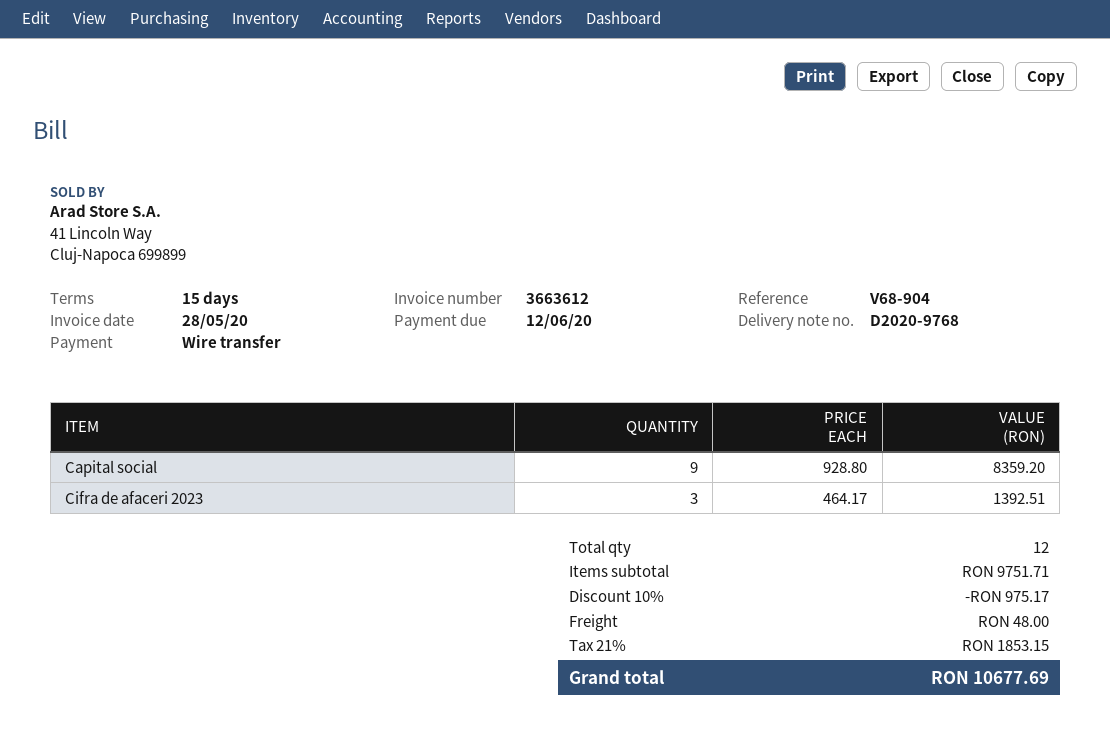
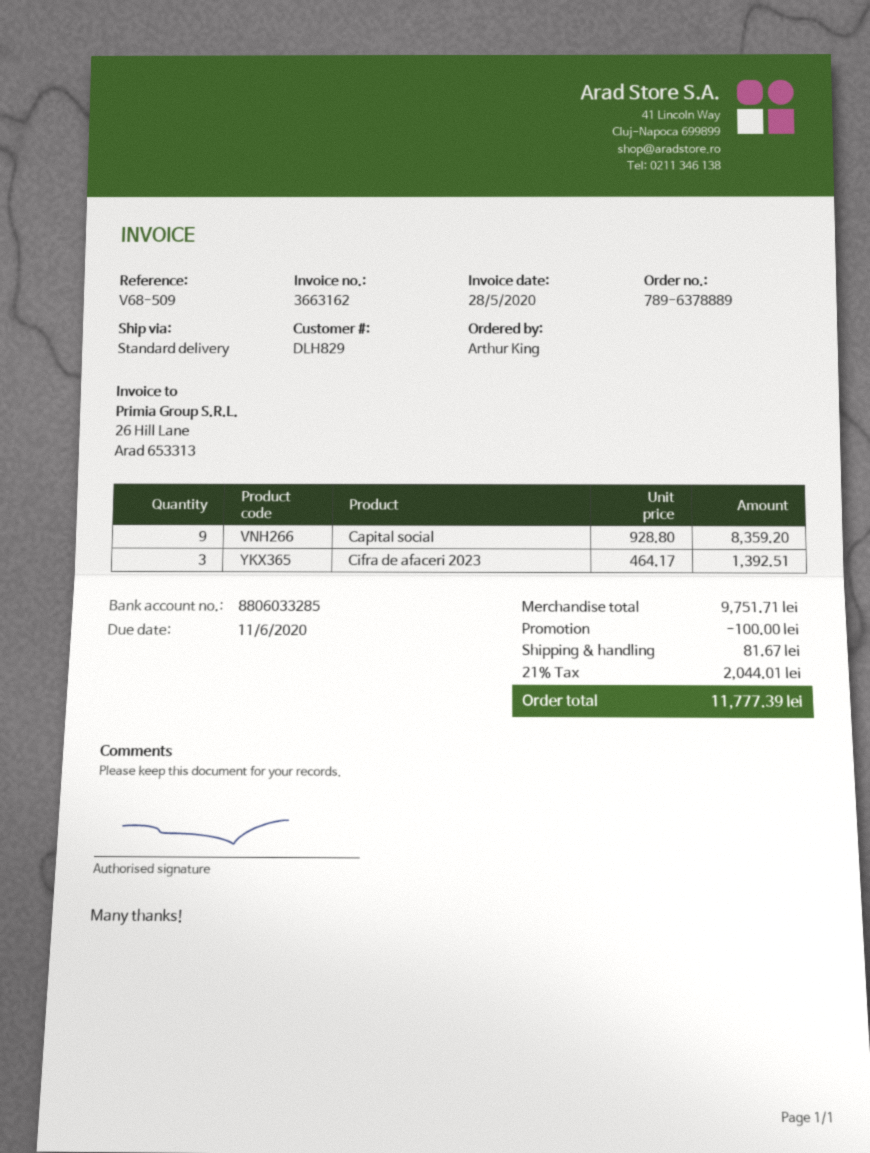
invoice number: 3663612 -> 3663162
due date: 2020-06-12 -> 2020-06-11
reference: V68-904 -> V68-509
discount: 975.17 -> 100.00
shipping: 48.00 -> 81.67
tax: 21% = 1853.15 -> 21% = 2044.01
total: 10677.69 -> 11777.39

